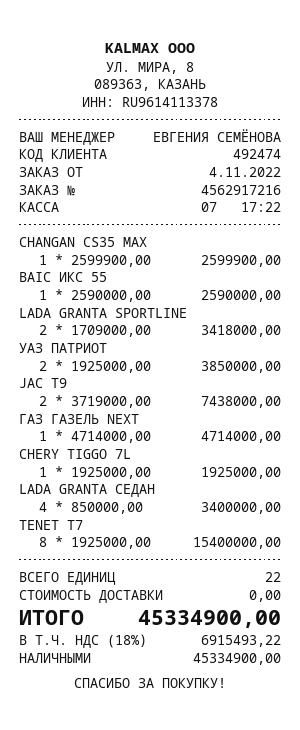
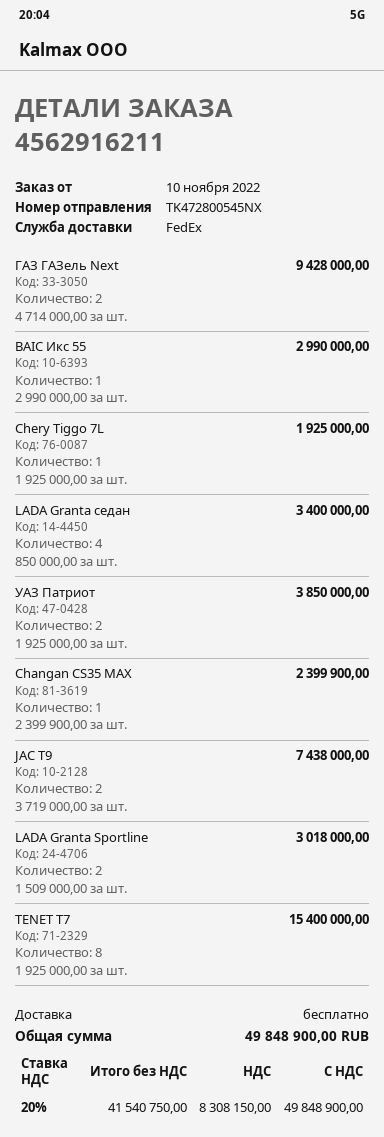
order number: 4562917216 -> 4562916211
order date: 2022-11-04 -> 2022-11-10
CHANGAN CS35 MAX: 1 x 2599900.00 = 2599900.00 -> 1 x 2399900.00 = 2399900.00
BAIC ИКС 55: 1 x 2590000.00 = 2590000.00 -> 1 x 2990000.00 = 2990000.00
LADA GRANTA SPORTLINE: 2 x 1709000.00 = 3418000.00 -> 2 x 1509000.00 = 3018000.00
ГАЗ ГАЗЕЛЬ NEXT: 1 x 4714000.00 = 4714000.00 -> 2 x 4714000.00 = 9428000.00
tax: 18% = 6915493.22 -> 20% = 8308150.00
total: 45334900.00 -> 49848900.00

